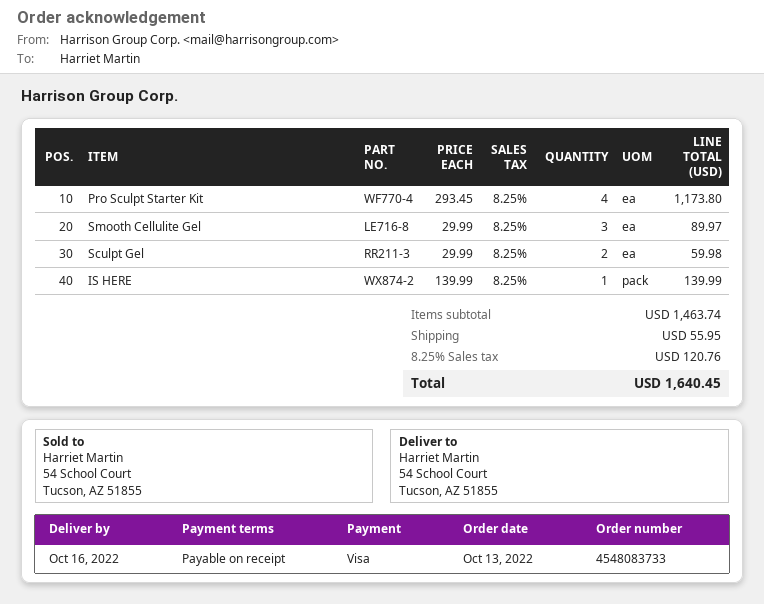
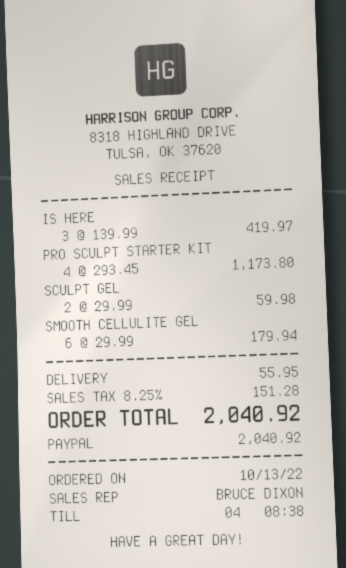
payment method: Visa -> PayPal
Smooth Cellulite Gel: 3 x 29.99 = 89.97 -> 6 x 29.99 = 179.94
IS HERE: 1 x 139.99 = 139.99 -> 3 x 139.99 = 419.97
tax: 8.25% = 120.76 -> 8.25% = 151.28
total: 1640.45 -> 2040.92

